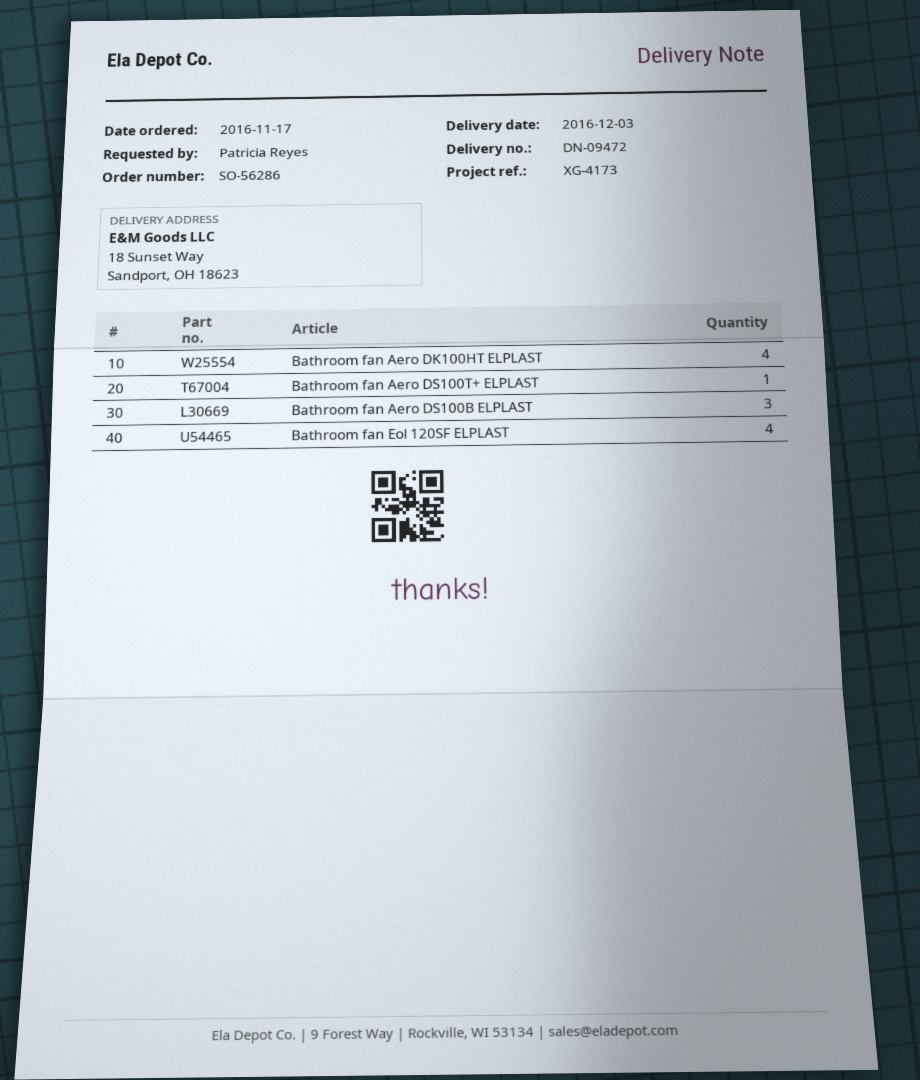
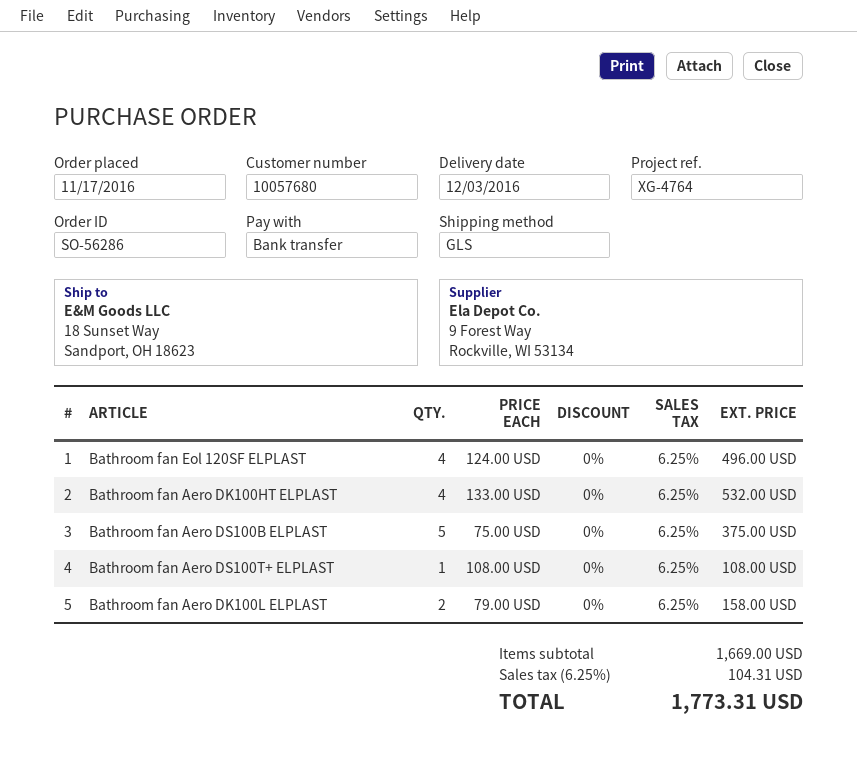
reference: XG-4173 -> XG-4764
Bathroom fan Aero DS100B ELPLAST: 3 -> 5
Bathroom fan Aero DK100L ELPLAST: none -> 2

